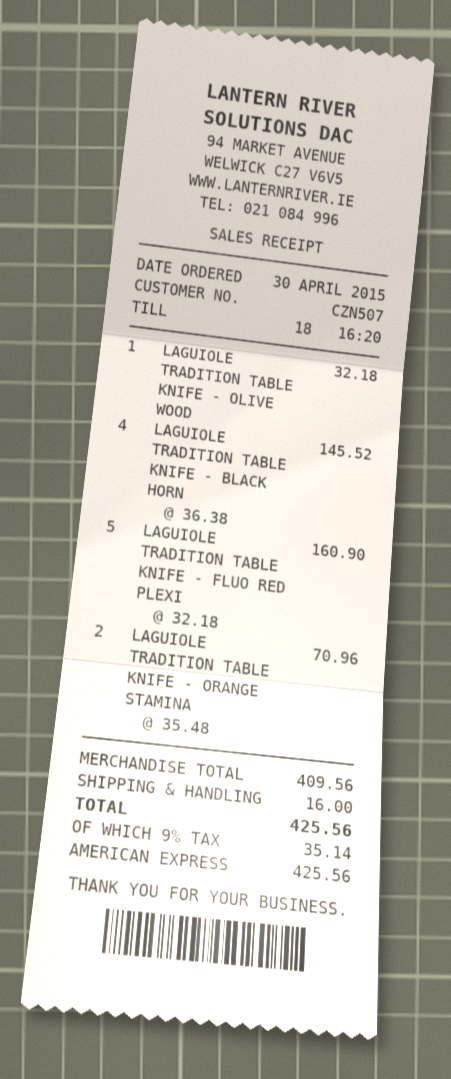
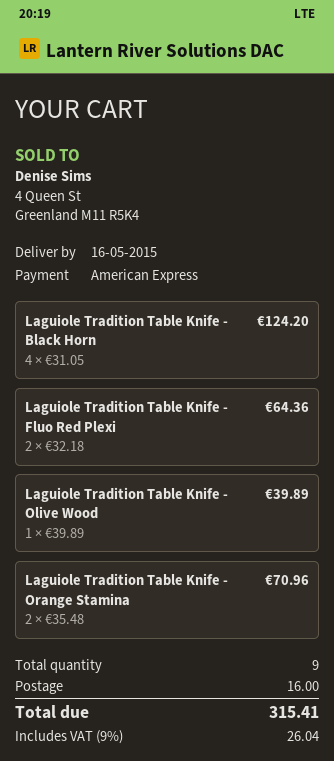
LAGUIOLE TRADITION TABLE KNIFE - OLIVE WOOD: 1 x 32.18 = 32.18 -> 1 x 39.89 = 39.89
LAGUIOLE TRADITION TABLE KNIFE - BLACK HORN: 4 x 36.38 = 145.52 -> 4 x 31.05 = 124.20
LAGUIOLE TRADITION TABLE KNIFE - FLUO RED PLEXI: 5 x 32.18 = 160.90 -> 2 x 32.18 = 64.36
tax: 9% = 35.14 -> 9% = 26.04
total: 425.56 -> 315.41

